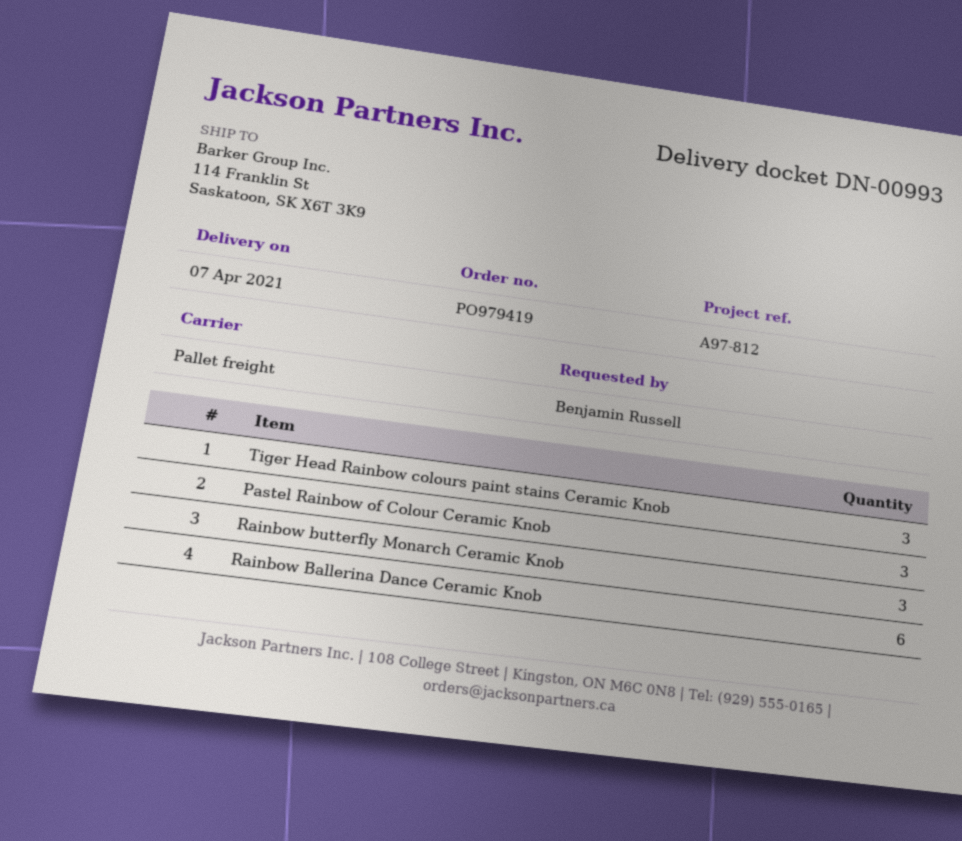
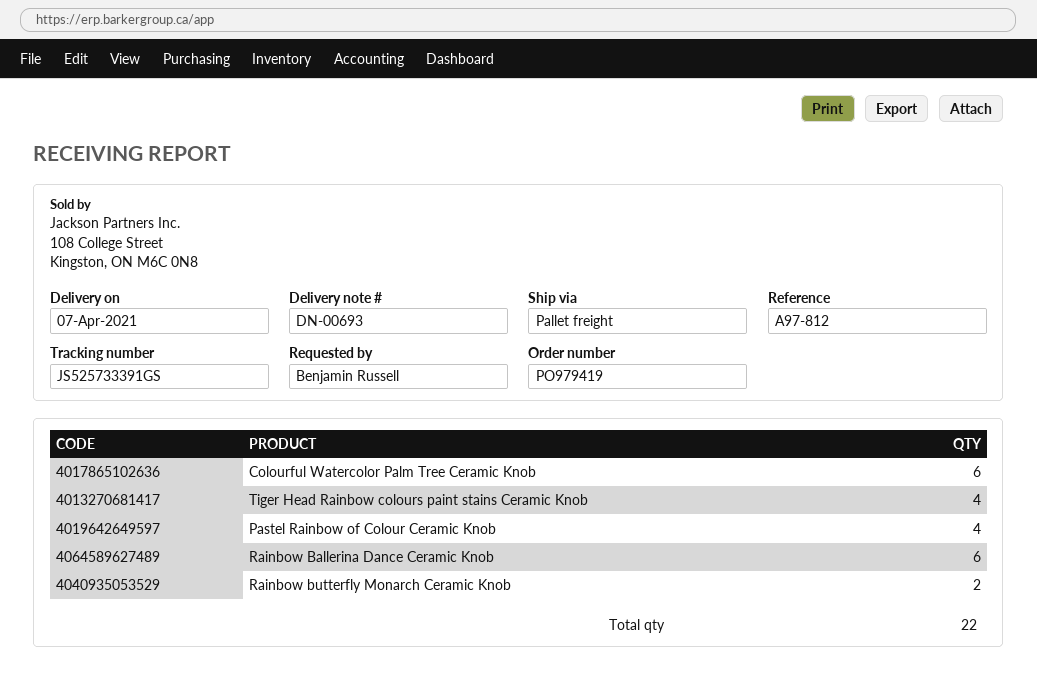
delivery note number: DN-00993 -> DN-00693
Tiger Head Rainbow colours paint stains Ceramic Knob: 3 -> 4
Pastel Rainbow of Colour Ceramic Knob: 3 -> 4
Rainbow butterfly Monarch Ceramic Knob: 3 -> 2
Colourful Watercolor Palm Tree Ceramic Knob: none -> 6

